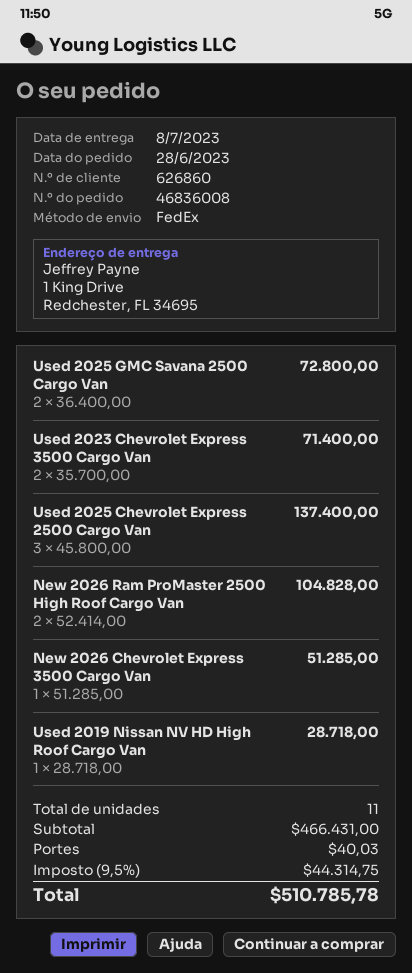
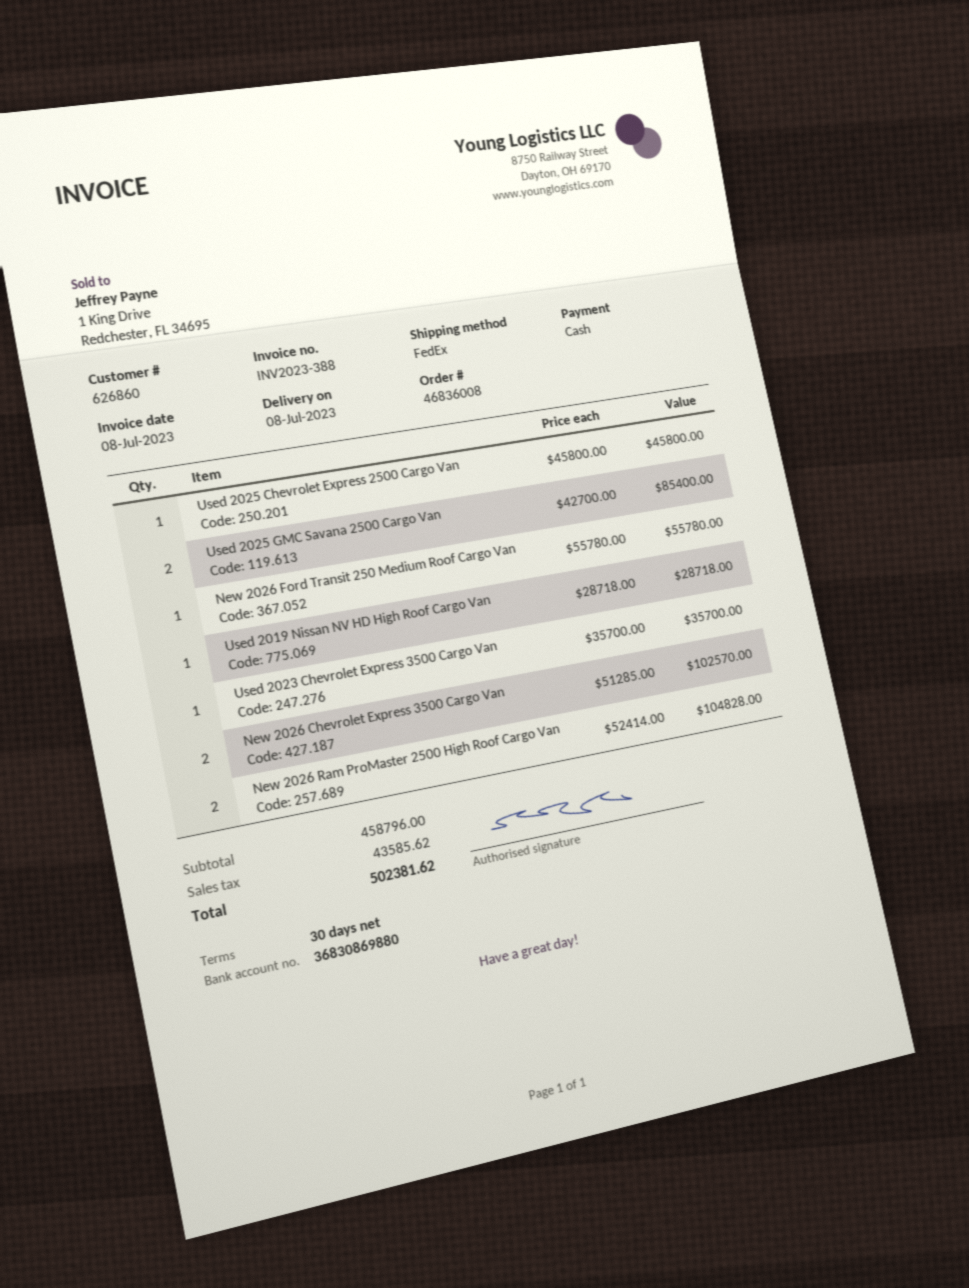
Used 2025 GMC Savana 2500 Cargo Van: 2 x 36400.00 = 72800.00 -> 2 x 42700.00 = 85400.00
Used 2023 Chevrolet Express 3500 Cargo Van: 2 x 35700.00 = 71400.00 -> 1 x 35700.00 = 35700.00
Used 2025 Chevrolet Express 2500 Cargo Van: 3 x 45800.00 = 137400.00 -> 1 x 45800.00 = 45800.00
New 2026 Chevrolet Express 3500 Cargo Van: 1 x 51285.00 = 51285.00 -> 2 x 51285.00 = 102570.00
New 2026 Ford Transit 250 Medium Roof Cargo Van: none -> 1 x 55780.00 = 55780.00
subtotal: 466431.00 -> 458796.00
shipping: 40.03 -> none
tax: 44314.75 -> 43585.62
total: 510785.78 -> 502381.62

